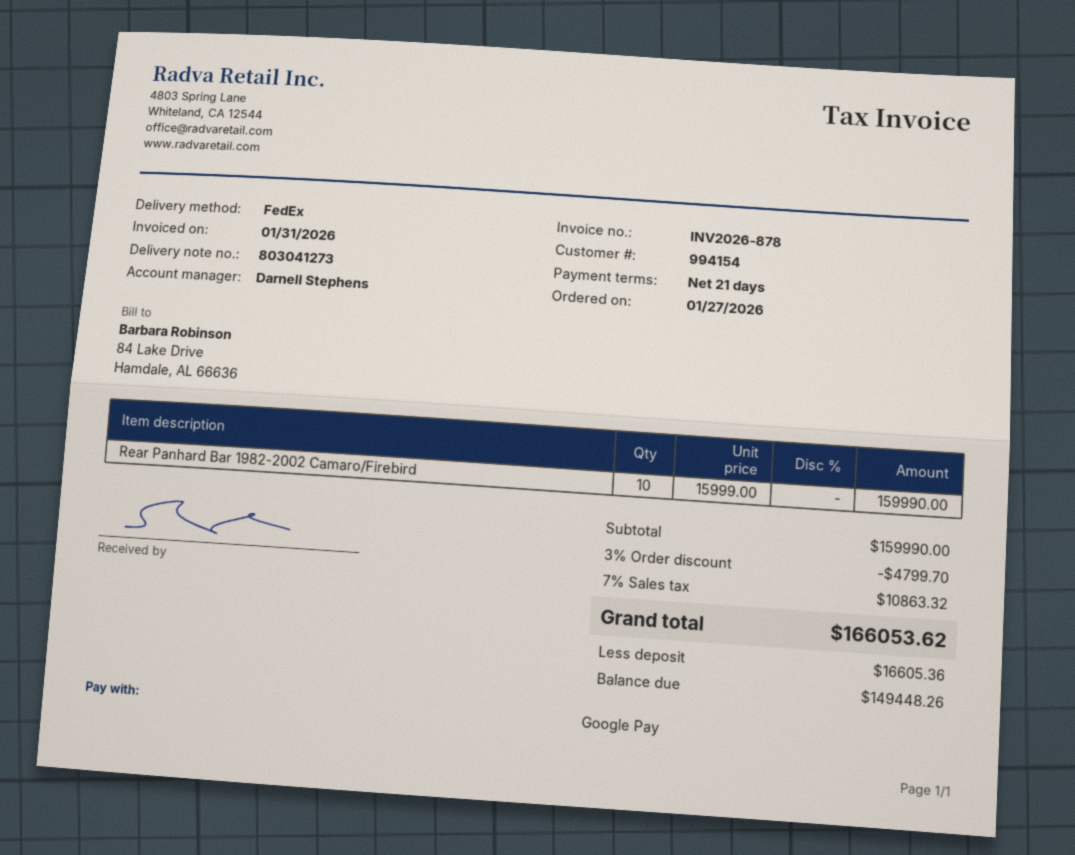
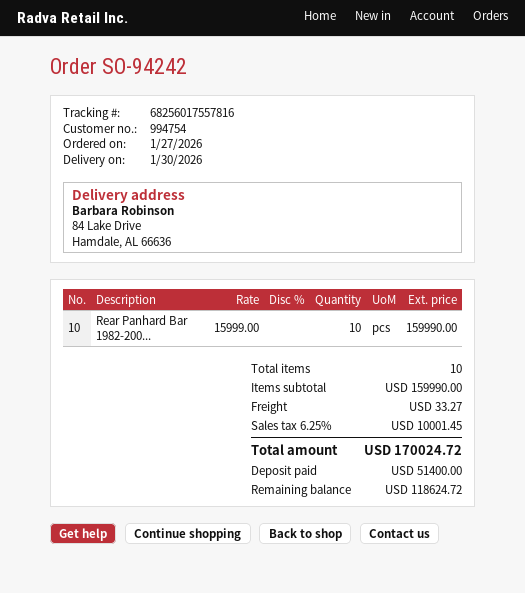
customer number: 994154 -> 994754
discount: 3% = 4799.70 -> none
shipping: none -> 33.27
tax: 7% = 10863.32 -> 6.25% = 10001.45
total: 166053.62 -> 170024.72
deposit: 16605.36 -> 51400.00
balance: 149448.26 -> 118624.72

